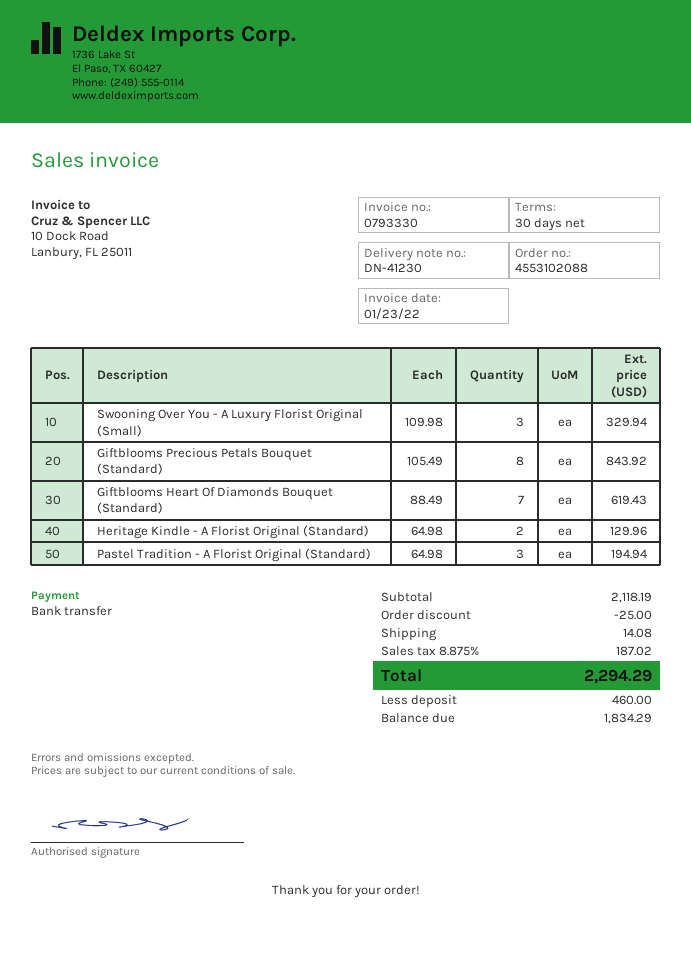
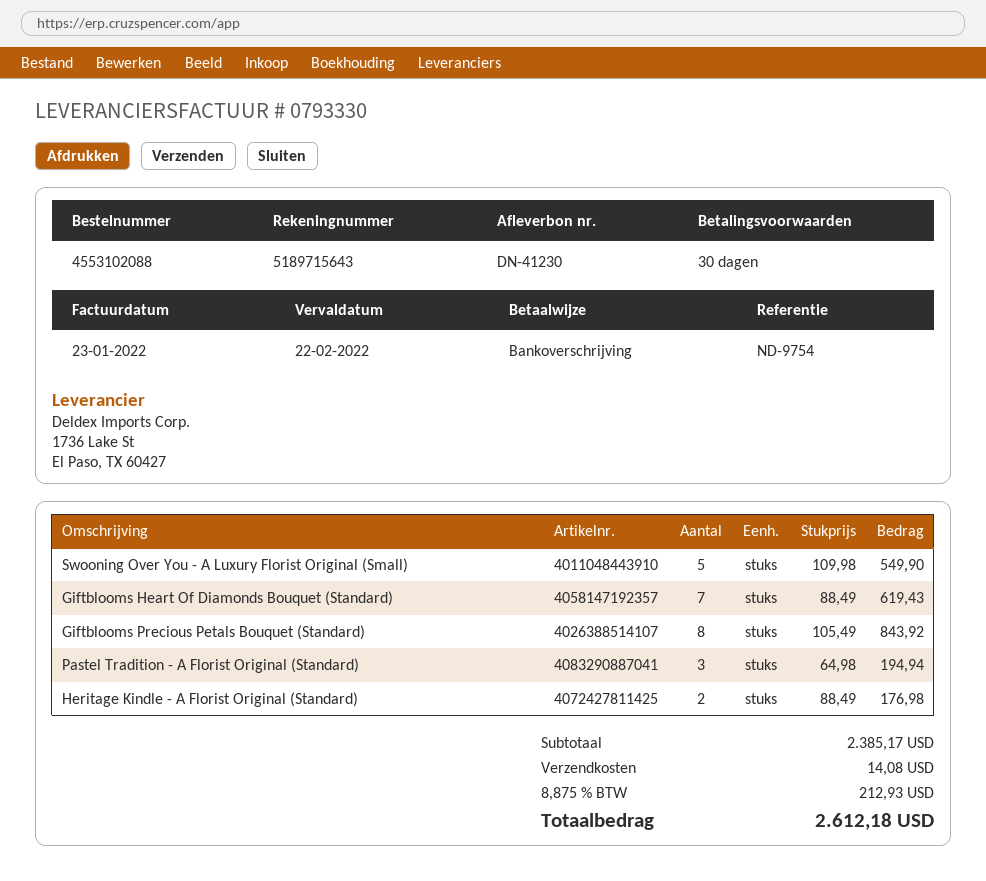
Swooning Over You - A Luxury Florist Original (Small): 3 x 109.98 = 329.94 -> 5 x 109.98 = 549.90
Heritage Kindle - A Florist Original (Standard): 2 x 64.98 = 129.96 -> 2 x 88.49 = 176.98
subtotal: 2118.19 -> 2385.17
discount: 25.00 -> none
tax: 8.875% = 187.02 -> 8.875% = 212.93
total: 2294.29 -> 2612.18

